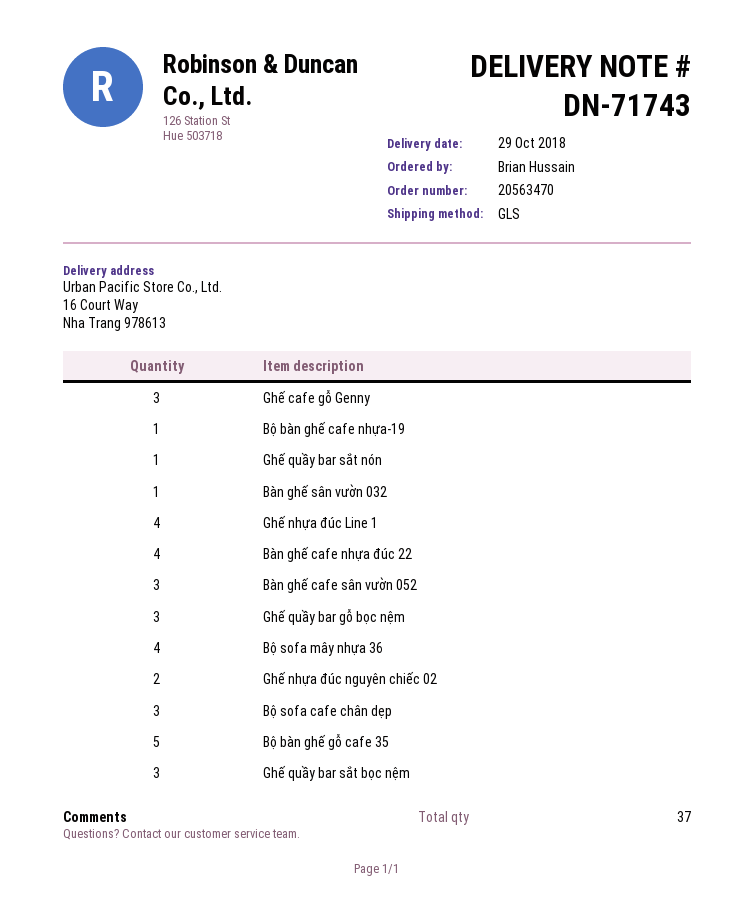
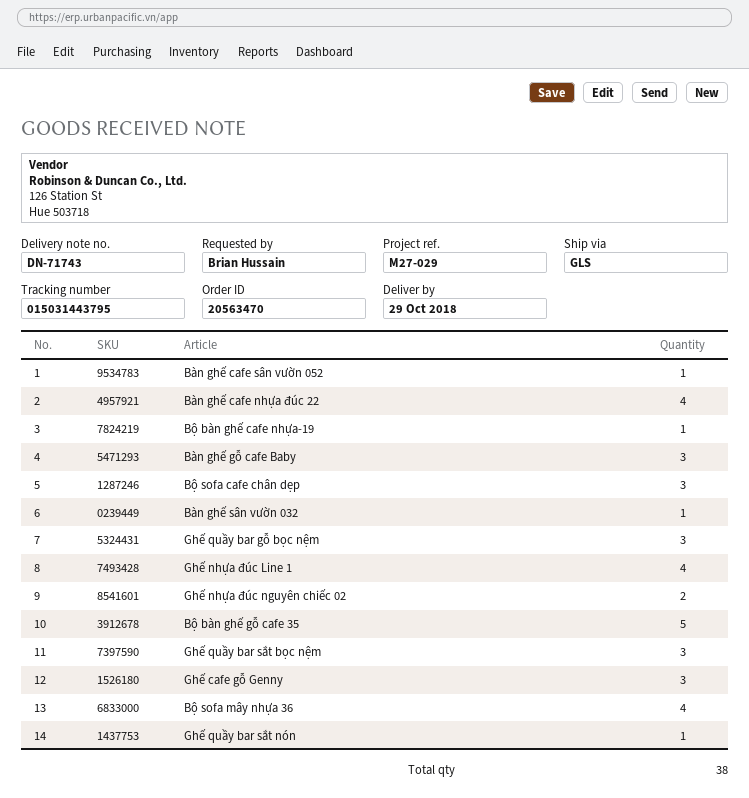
Bàn ghế cafe sân vườn 052: 3 -> 1
Bàn ghế gỗ cafe Baby: none -> 3
total quantity: 37 -> 38

